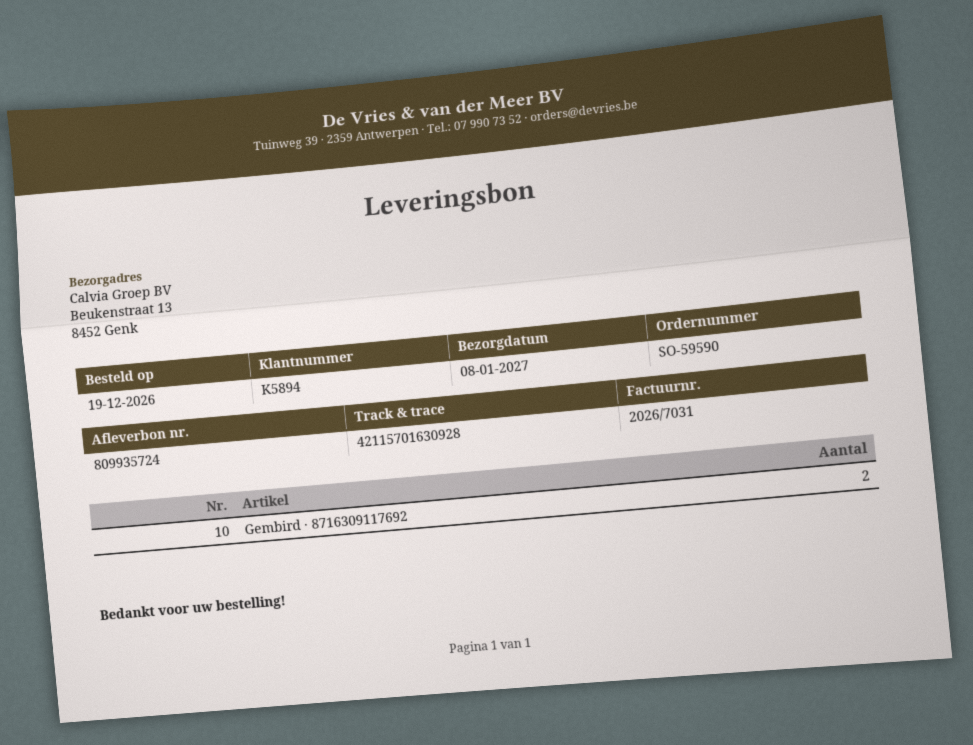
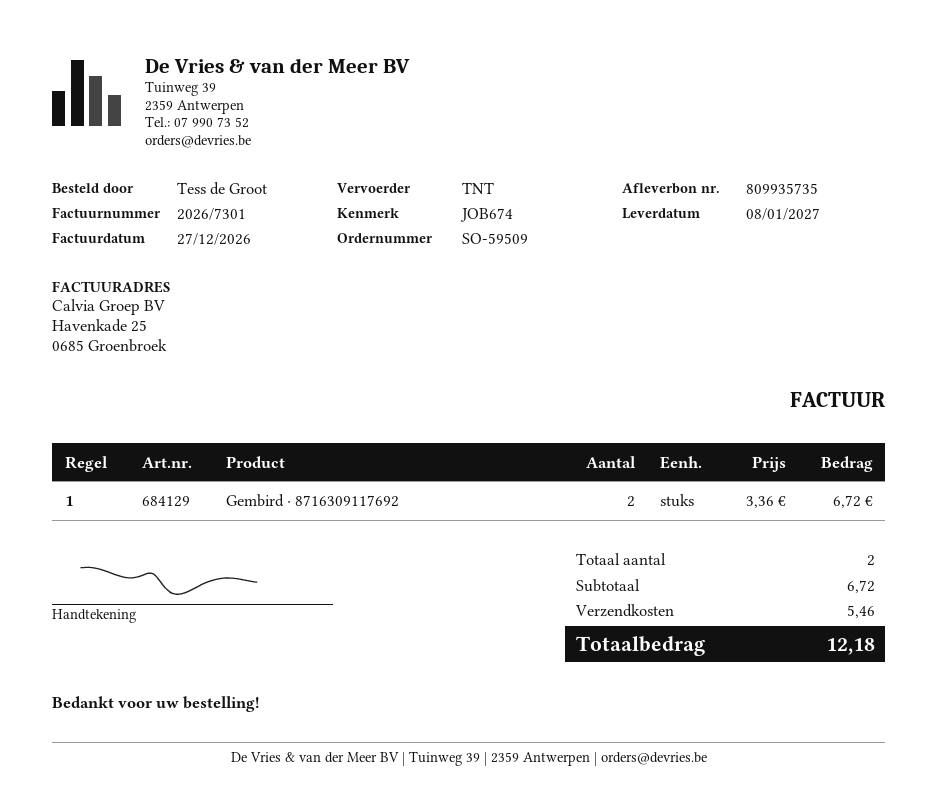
order number: SO-59590 -> SO-59509
delivery note number: 809935724 -> 809935735
invoice number: 2026/7031 -> 2026/7301

